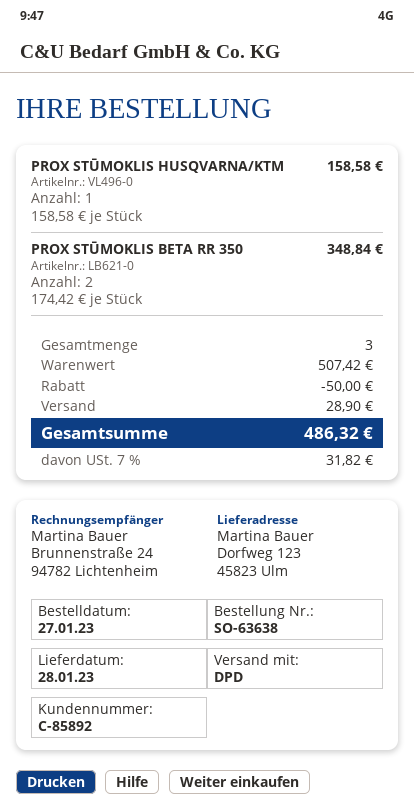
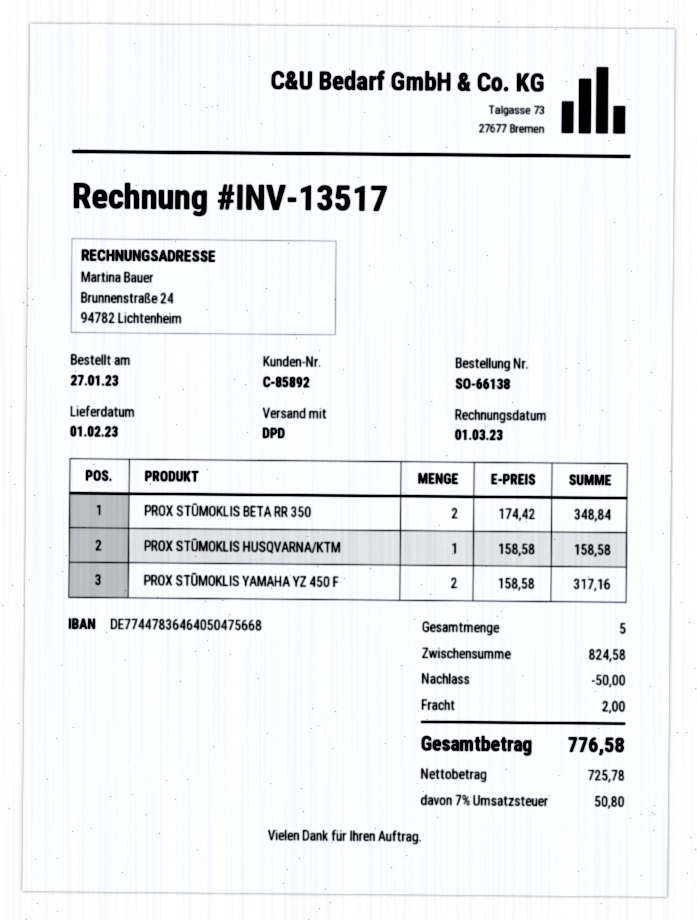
order number: SO-63638 -> SO-66138
delivery date: 2023-01-28 -> 2023-02-01
PROX STŪMOKLIS YAMAHA YZ 450 F: none -> 2 x 158.58 = 317.16
total quantity: 3 -> 5
subtotal: 507.42 -> 824.58
shipping: 28.90 -> 2.00
tax: 7% = 31.82 -> 7% = 50.80
total: 486.32 -> 776.58

